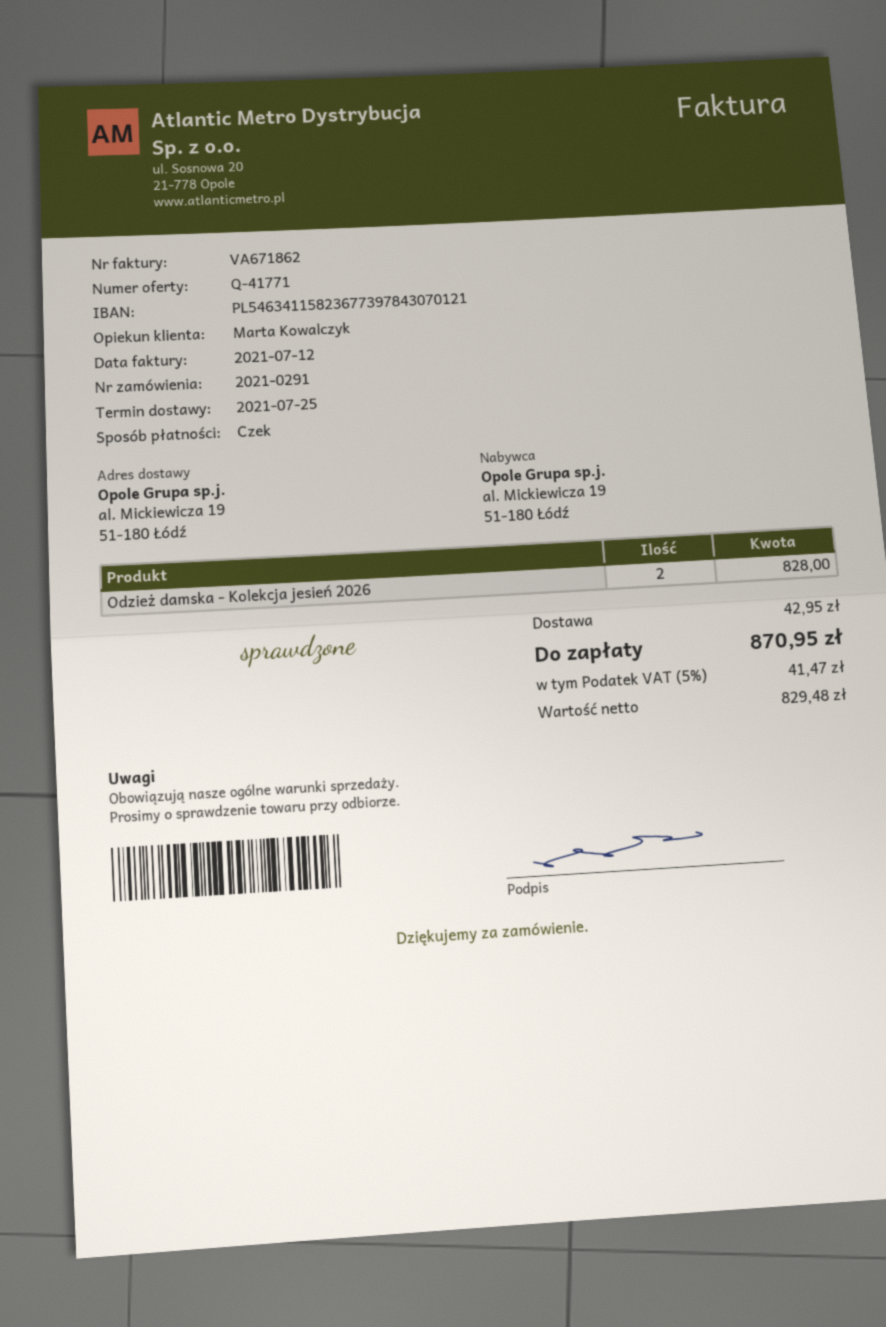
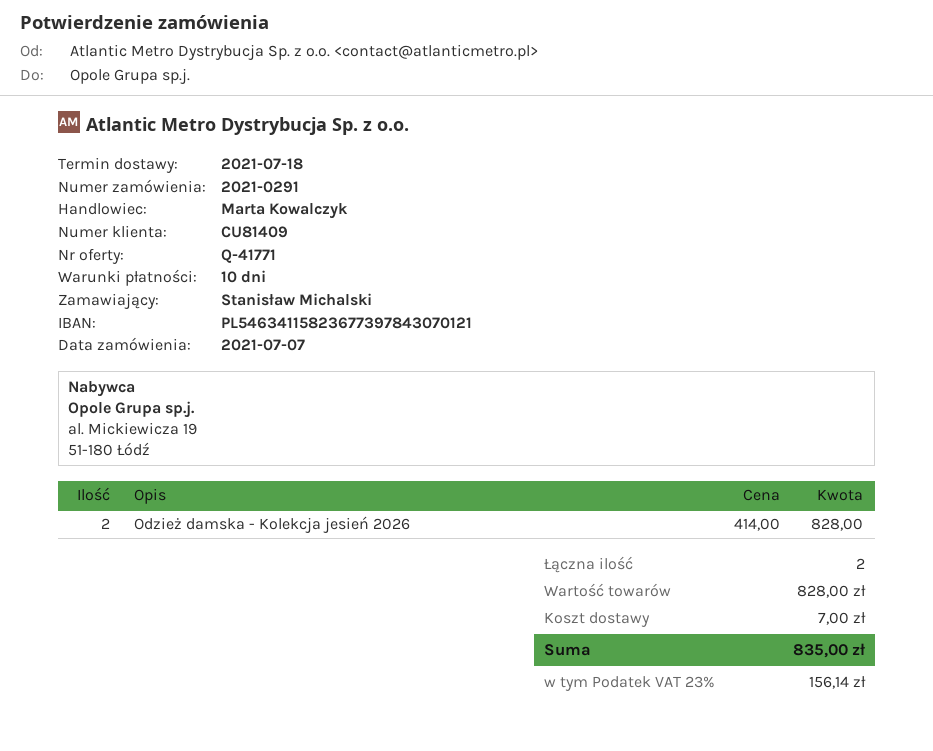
delivery date: 2021-07-25 -> 2021-07-18
shipping: 42.95 -> 7.00
tax: 5% = 41.47 -> 23% = 156.14
total: 870.95 -> 835.00

